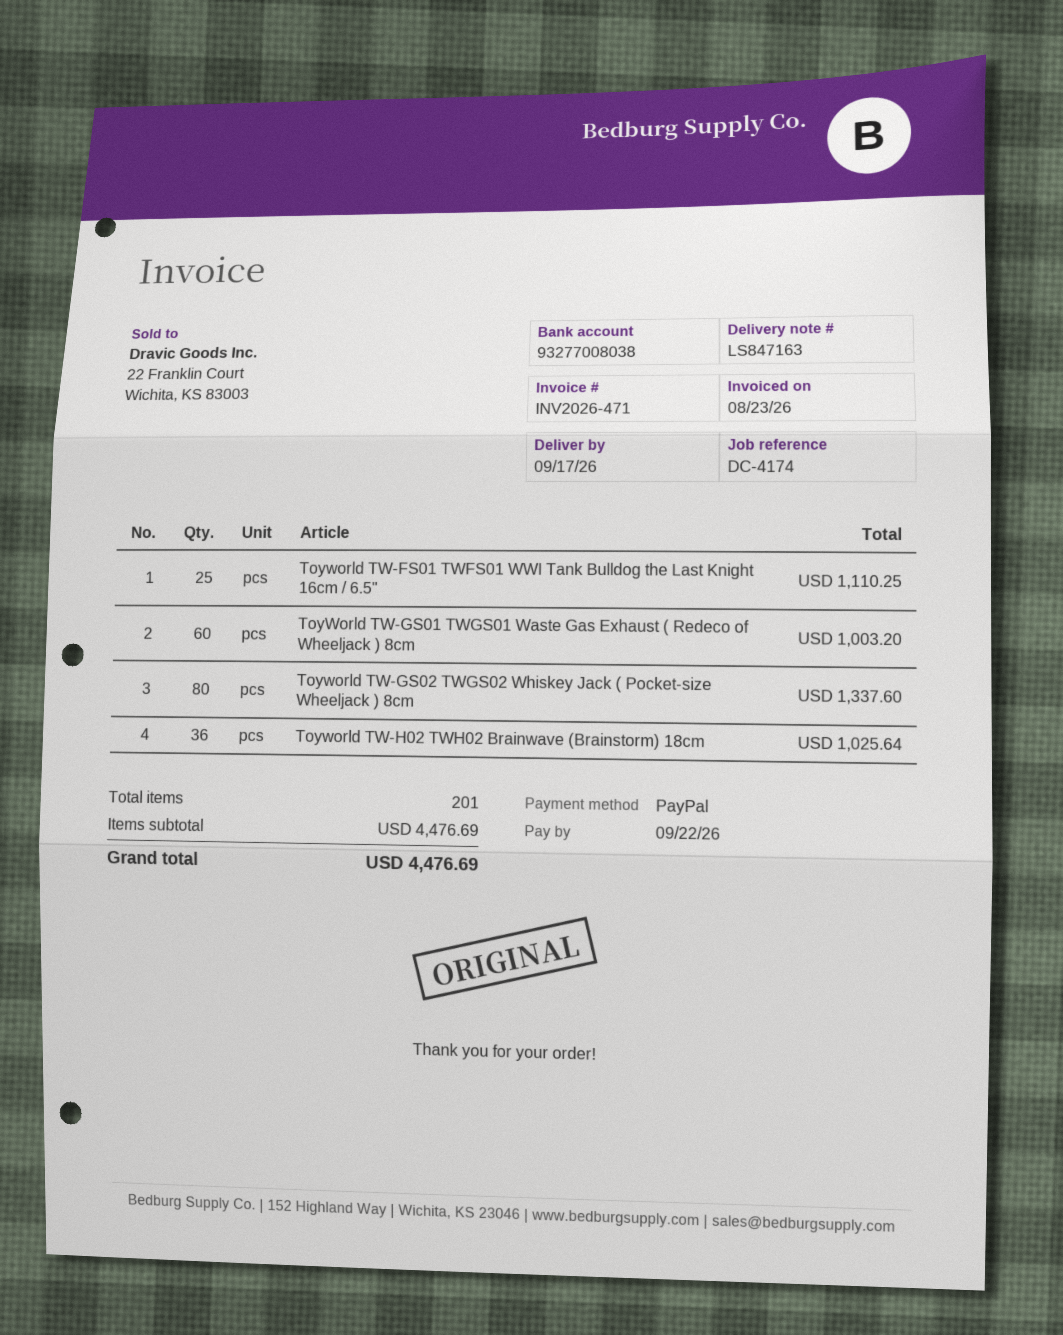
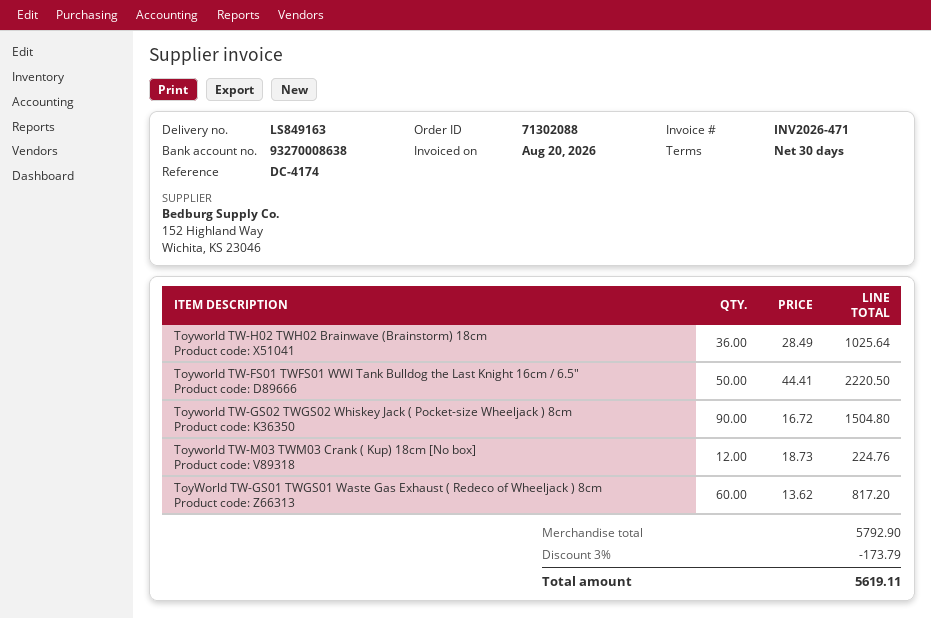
delivery note number: LS847163 -> LS849163
invoice date: 2026-08-23 -> 2026-08-20
bank account: 93277008038 -> 93270008638
Toyworld TW-FS01 TWFS01 WWI Tank Bulldog the Last Knight 16cm / 6.5": 25 for 1110.25 -> 50 for 2220.50
ToyWorld TW-GS01 TWGS01 Waste Gas Exhaust ( Redeco of Wheeljack ) 8cm: 60 for 1003.20 -> 60 for 817.20
Toyworld TW-GS02 TWGS02 Whiskey Jack ( Pocket-size Wheeljack ) 8cm: 80 for 1337.60 -> 90 for 1504.80
Toyworld TW-M03 TWM03 Crank ( Kup) 18cm [No box]: none -> 12 for 224.76
subtotal: 4476.69 -> 5792.90
discount: none -> 3% = 173.79
total: 4476.69 -> 5619.11

